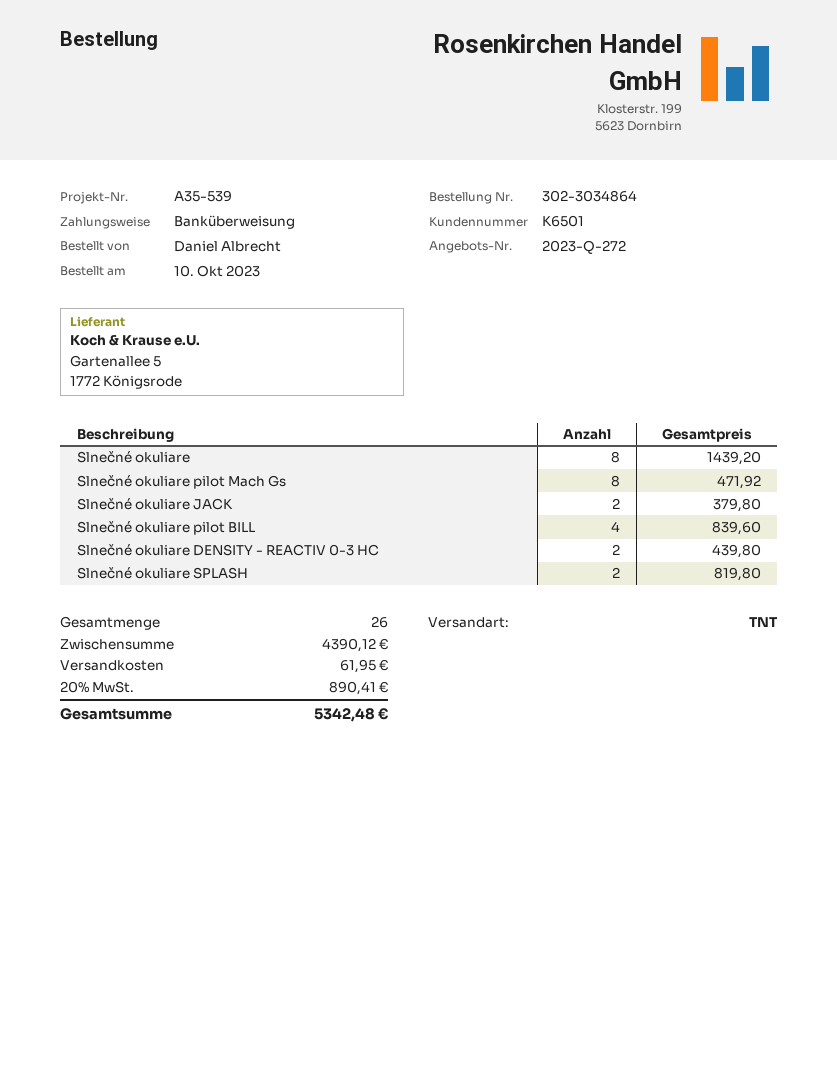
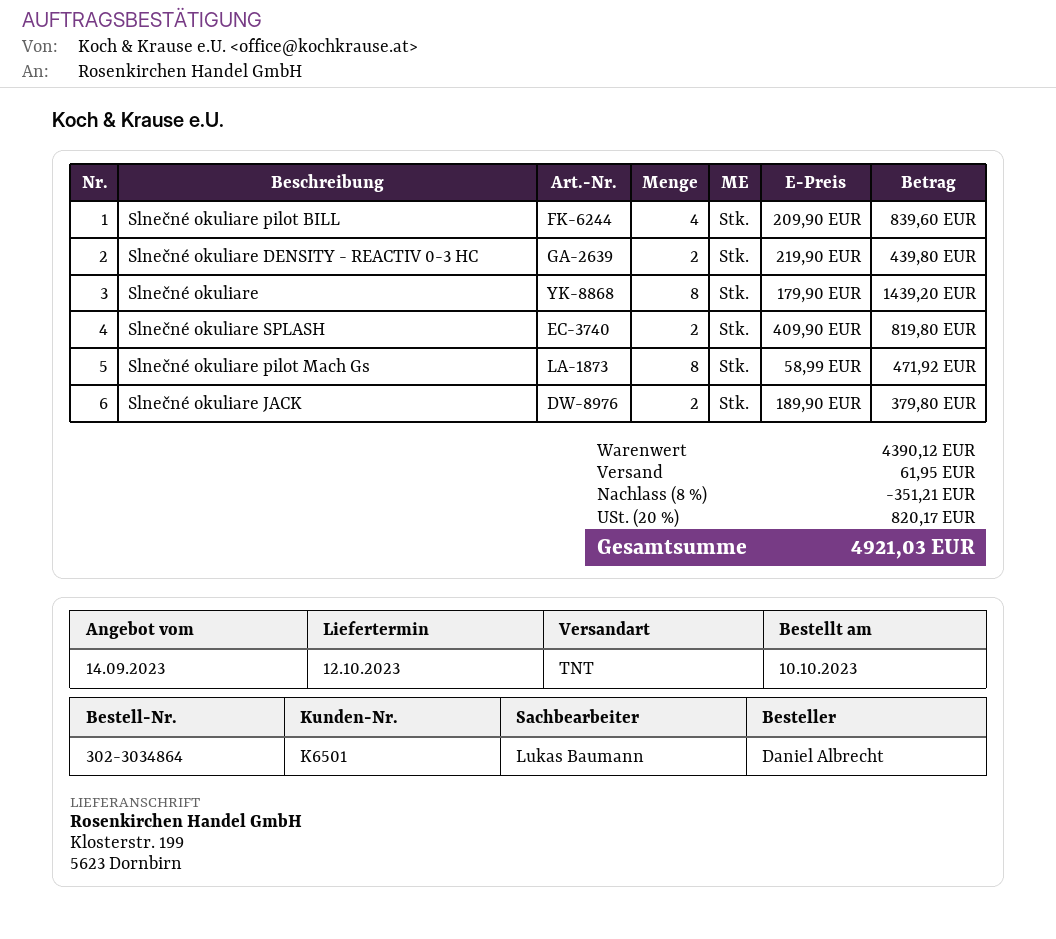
discount: none -> 8% = 351.21
tax: 20% = 890.41 -> 20% = 820.17
total: 5342.48 -> 4921.03

